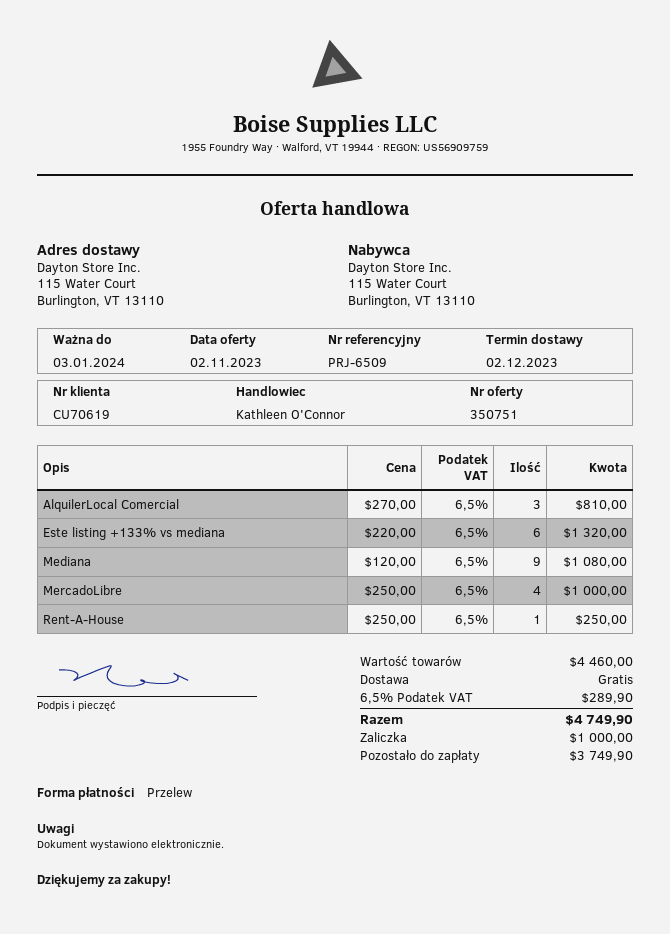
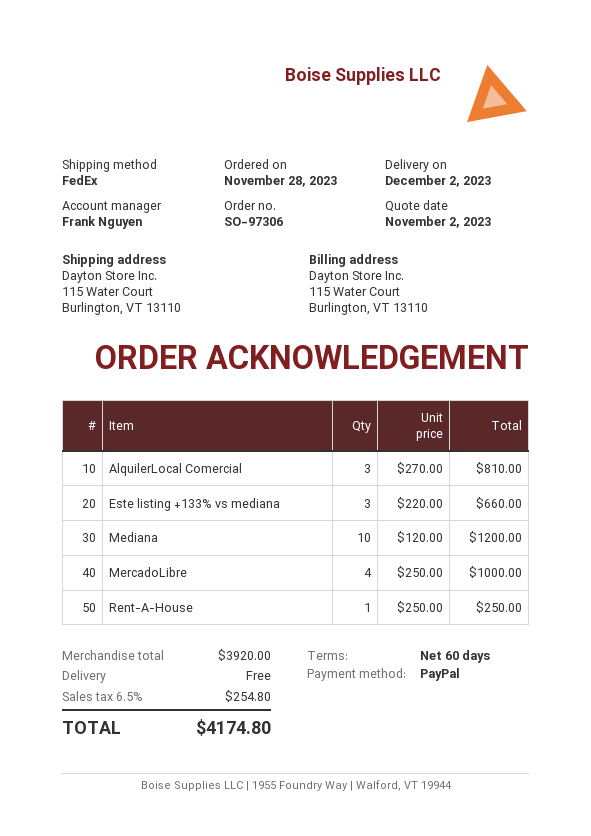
sales rep: Kathleen O'Connor -> Frank Nguyen
payment method: bank transfer -> PayPal
Este listing +133% vs mediana: 6 x 220.00 = 1320.00 -> 3 x 220.00 = 660.00
Mediana: 9 x 120.00 = 1080.00 -> 10 x 120.00 = 1200.00
subtotal: 4460.00 -> 3920.00
tax: 6.5% = 289.90 -> 6.5% = 254.80
total: 4749.90 -> 4174.80

